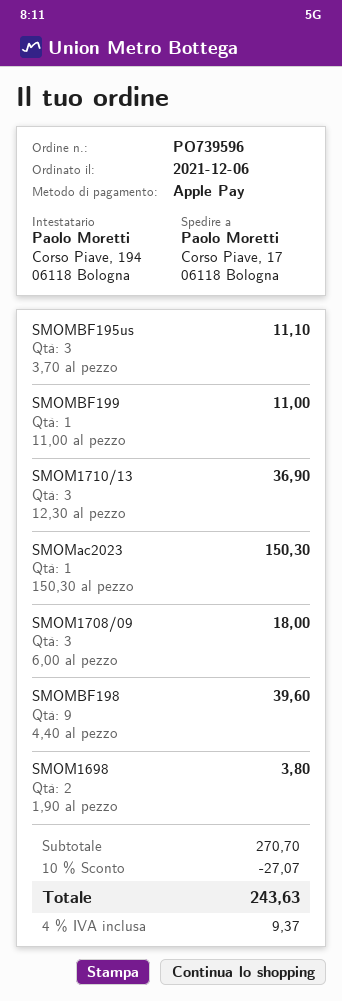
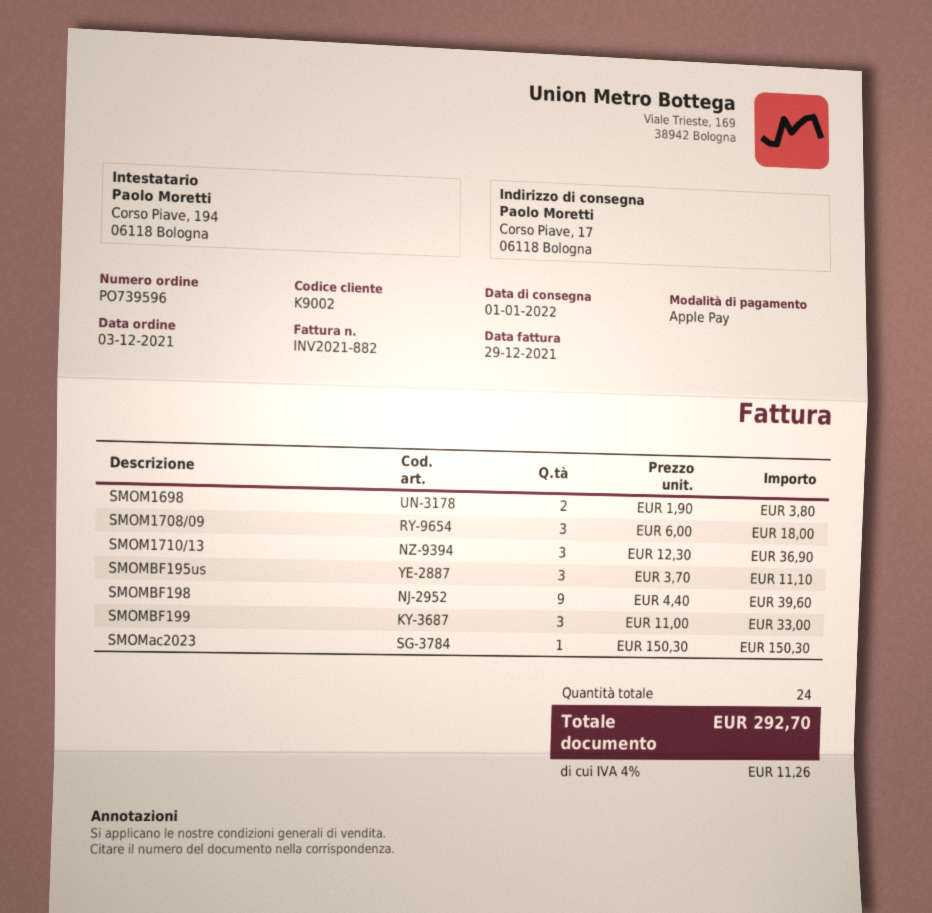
order date: 2021-12-06 -> 2021-12-03
SMOMBF199: 1 x 11.00 = 11.00 -> 3 x 11.00 = 33.00
discount: 10% = 27.07 -> none
tax: 4% = 9.37 -> 4% = 11.26
total: 243.63 -> 292.70

